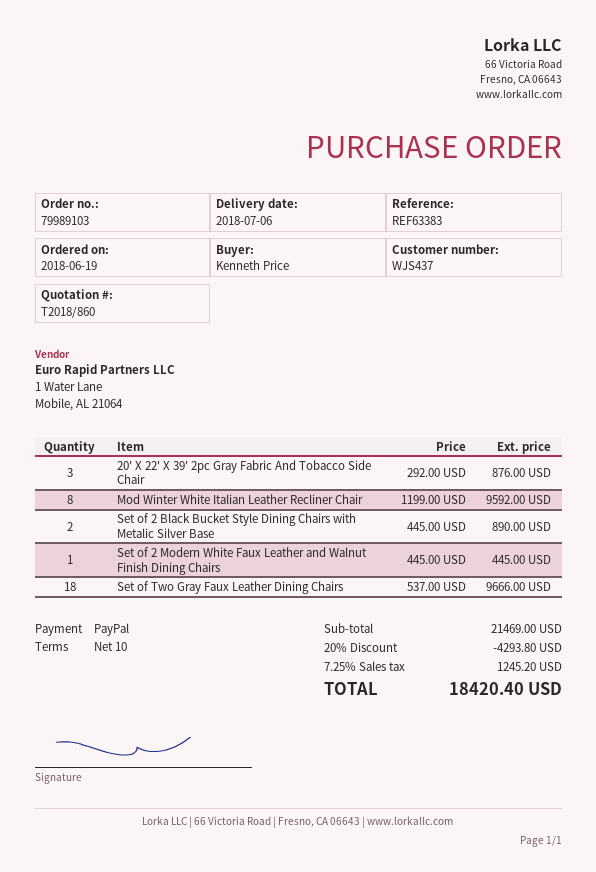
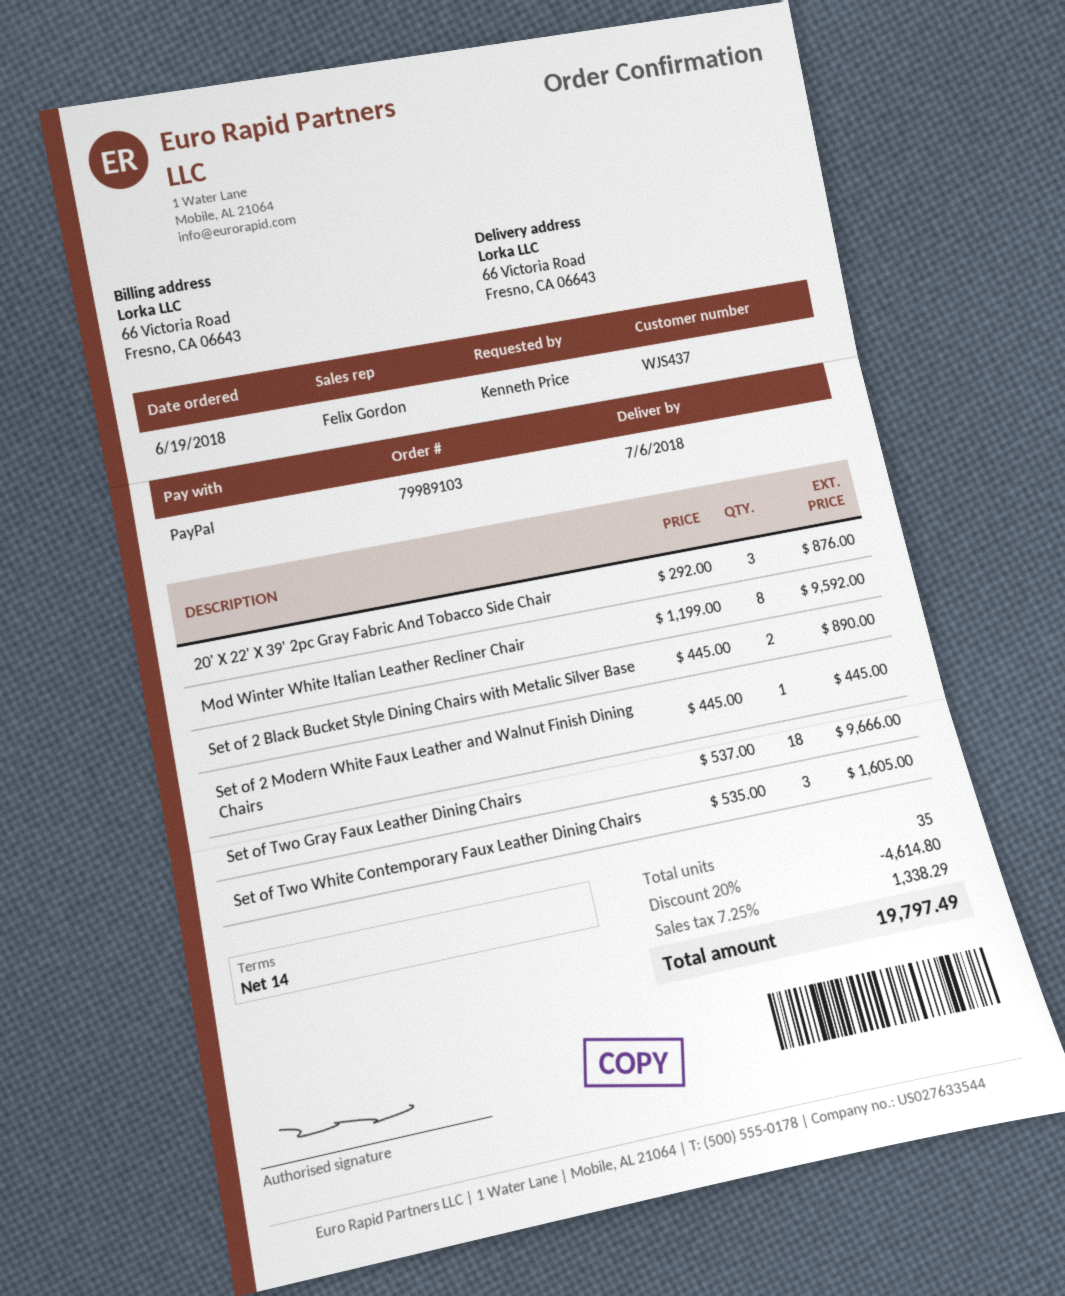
payment terms: 10 days -> 14 days
Set of Two White Contemporary Faux Leather Dining Chairs: none -> 3 x 535.00 = 1605.00
discount: 20% = 4293.80 -> 20% = 4614.80
tax: 7.25% = 1245.20 -> 7.25% = 1338.29
total: 18420.40 -> 19797.49

